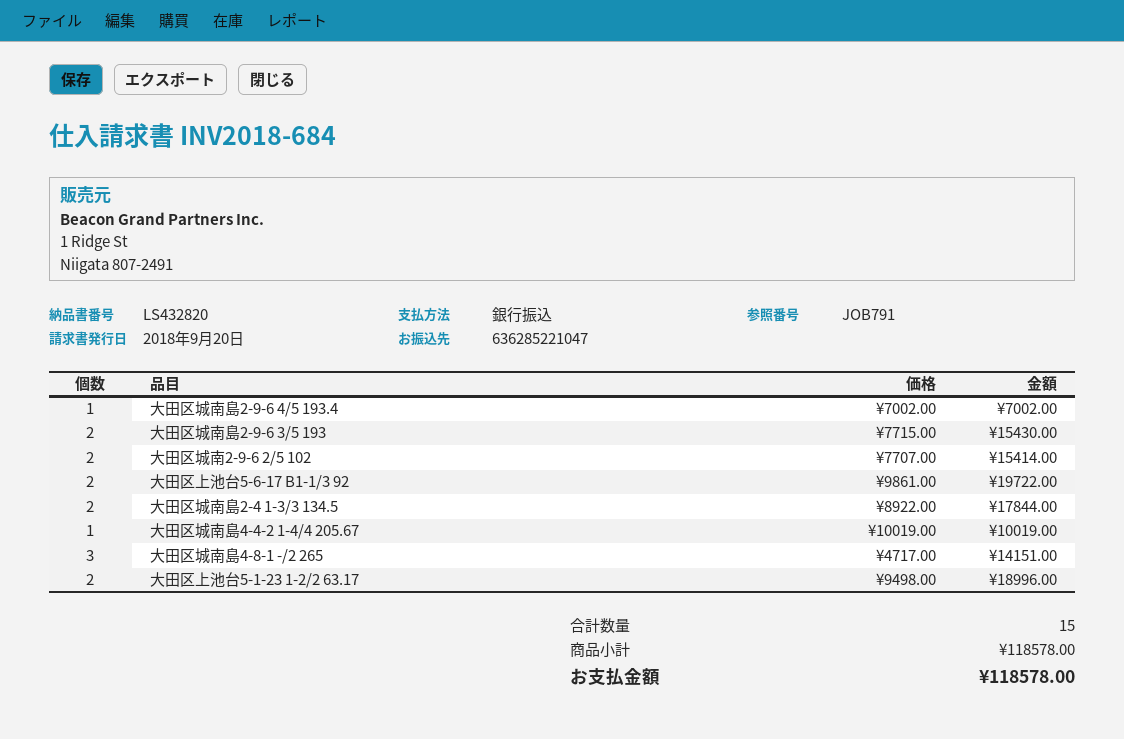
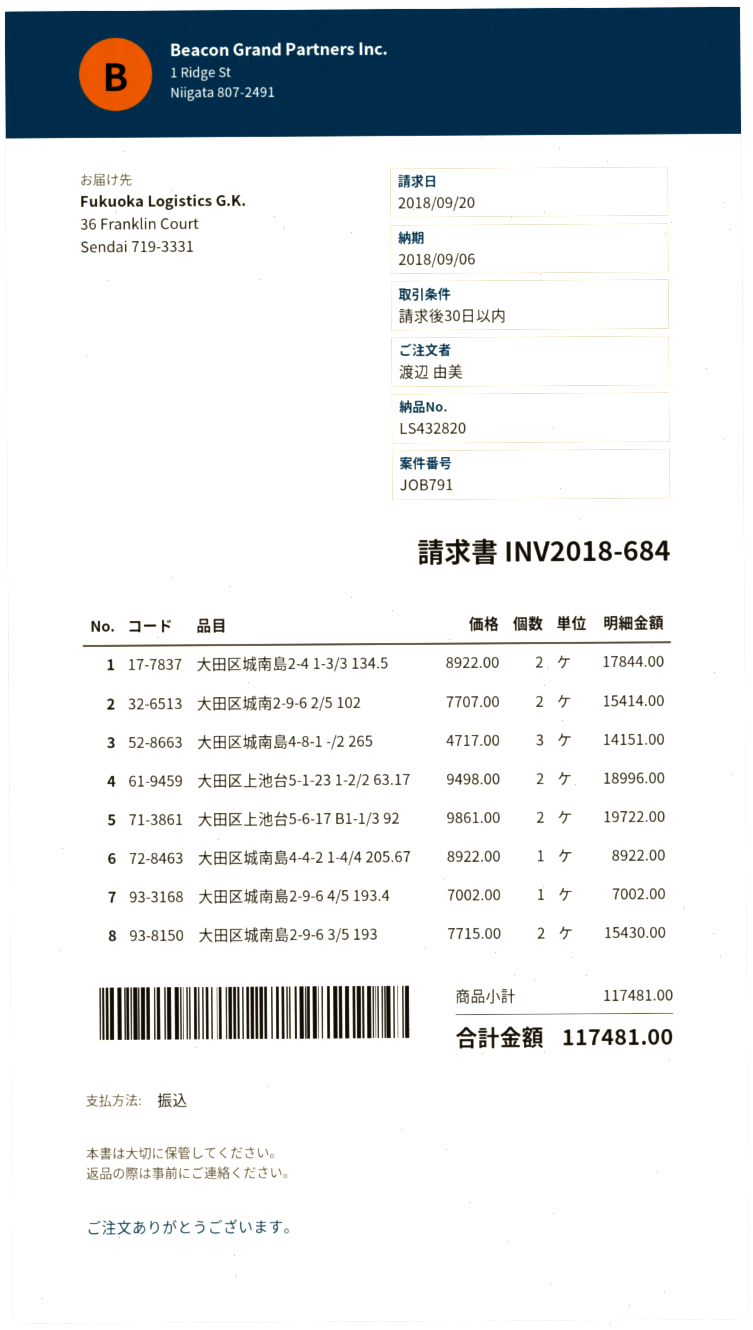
大田区城南島4-4-2 1-4/4 205.67: 1 x 10019.00 = 10019.00 -> 1 x 8922.00 = 8922.00
subtotal: 118578.00 -> 117481.00
total: 118578.00 -> 117481.00

